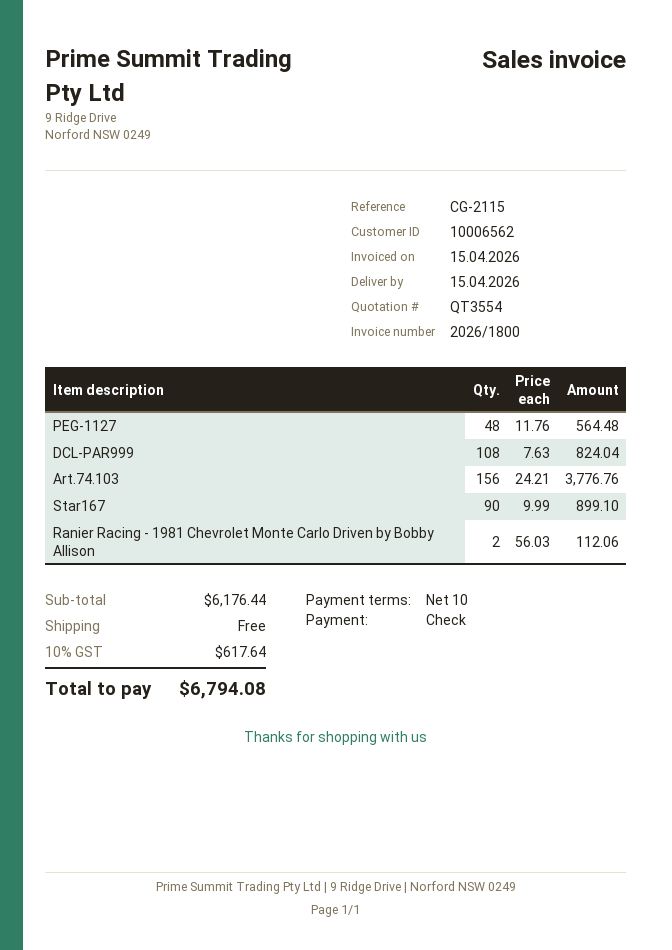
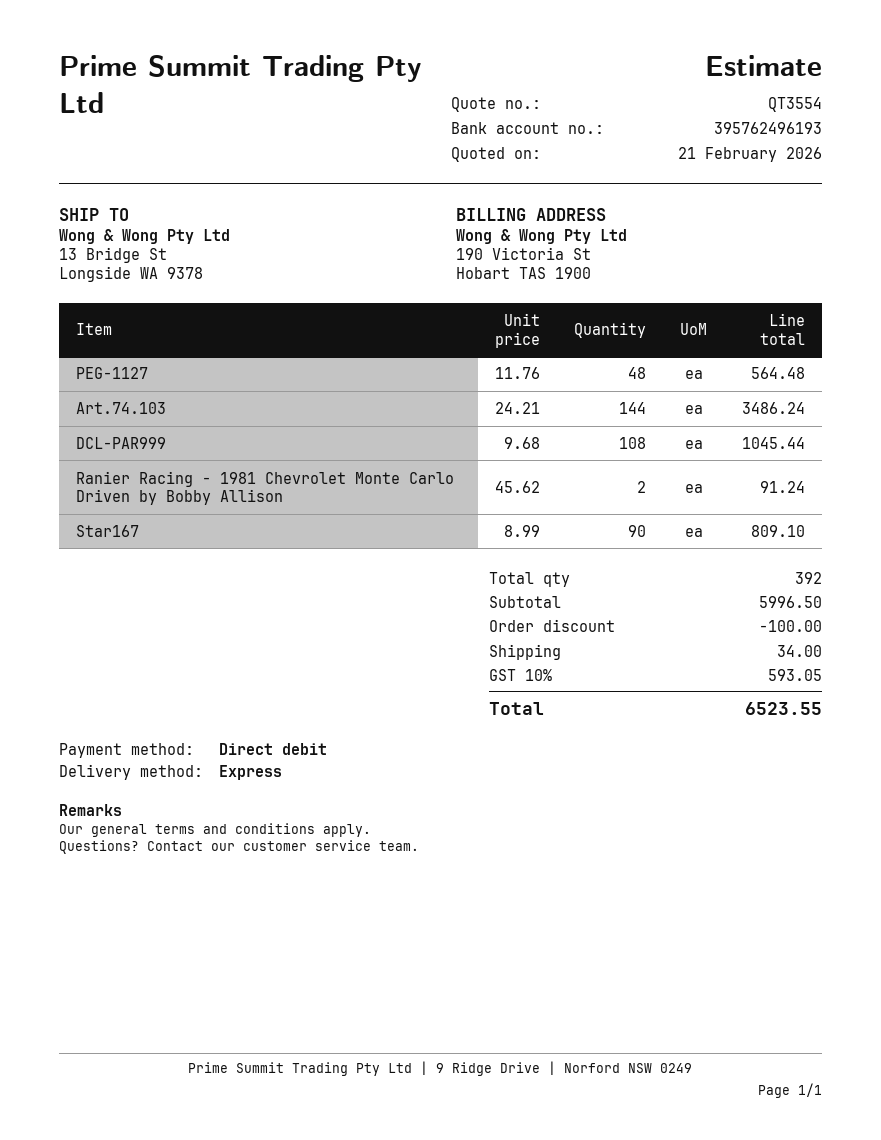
payment method: cheque -> direct debit
DCL-PAR999: 108 x 7.63 = 824.04 -> 108 x 9.68 = 1045.44
Art.74.103: 156 x 24.21 = 3776.76 -> 144 x 24.21 = 3486.24
Star167: 90 x 9.99 = 899.10 -> 90 x 8.99 = 809.10
Ranier Racing - 1981 Chevrolet Monte Carlo Driven by Bobby Allison: 2 x 56.03 = 112.06 -> 2 x 45.62 = 91.24
subtotal: 6176.44 -> 5996.50
discount: none -> 100.00
shipping: 0.00 -> 34.00
tax: 10% = 617.64 -> 10% = 593.05
total: 6794.08 -> 6523.55

